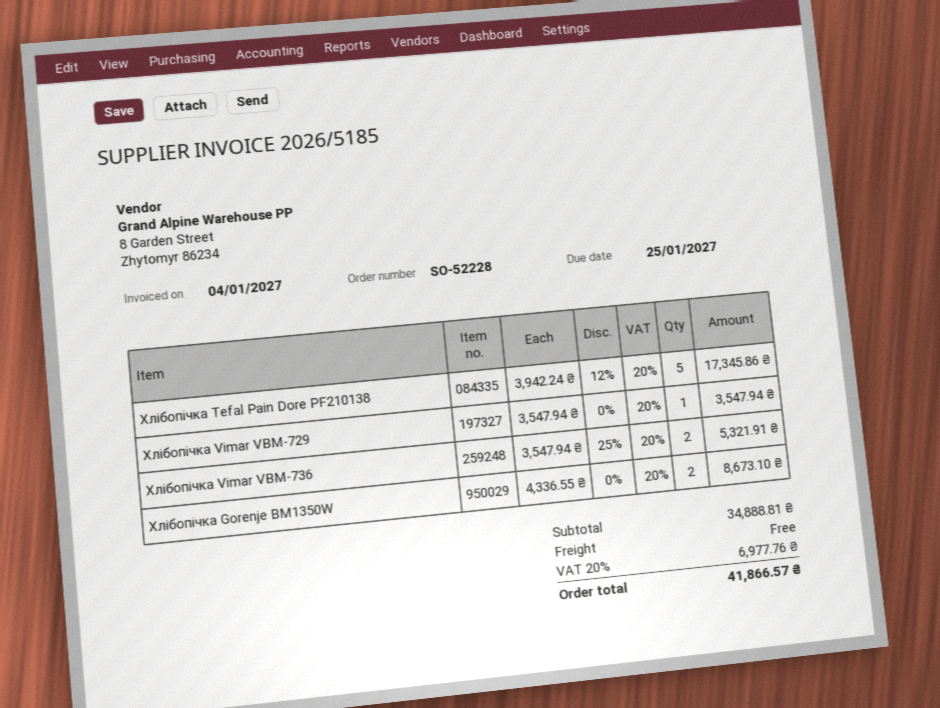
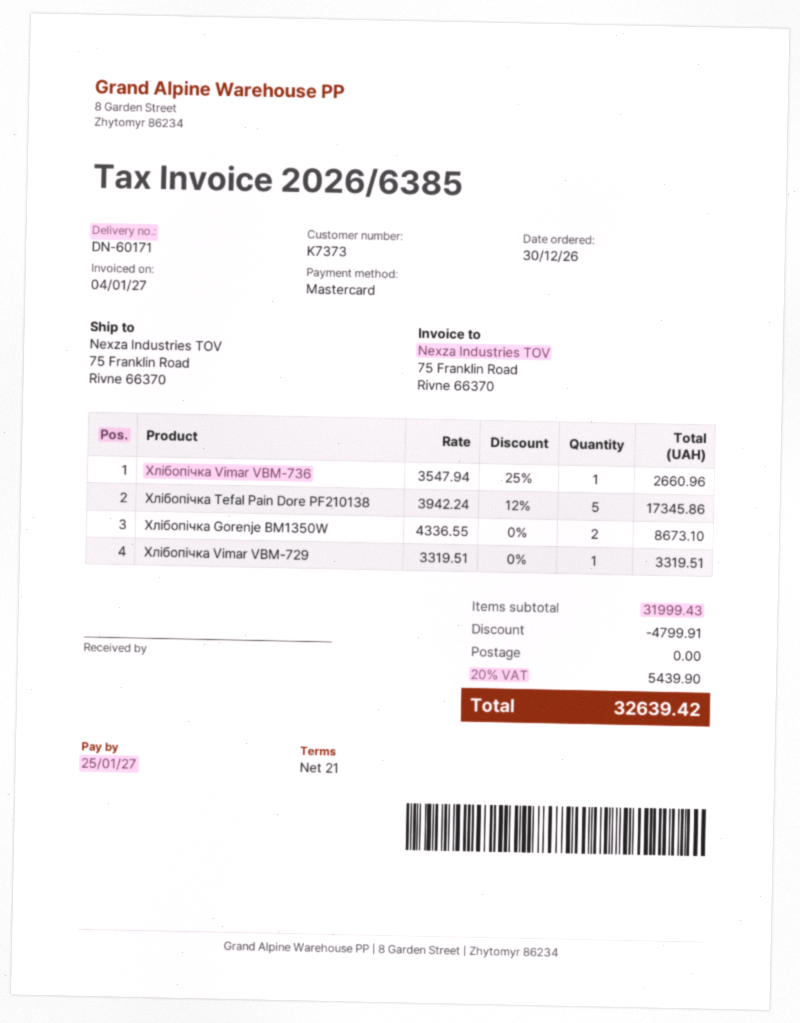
invoice number: 2026/5185 -> 2026/6385
Хлібопічка Vimar VBM-729: 1 x 3547.94 = 3547.94 -> 1 x 3319.51 = 3319.51
Хлібопічка Vimar VBM-736: 2 x 3547.94 - 25% = 5321.91 -> 1 x 3547.94 - 25% = 2660.96
subtotal: 34888.81 -> 31999.43
discount: none -> 4799.91
tax: 20% = 6977.76 -> 20% = 5439.90
total: 41866.57 -> 32639.42

